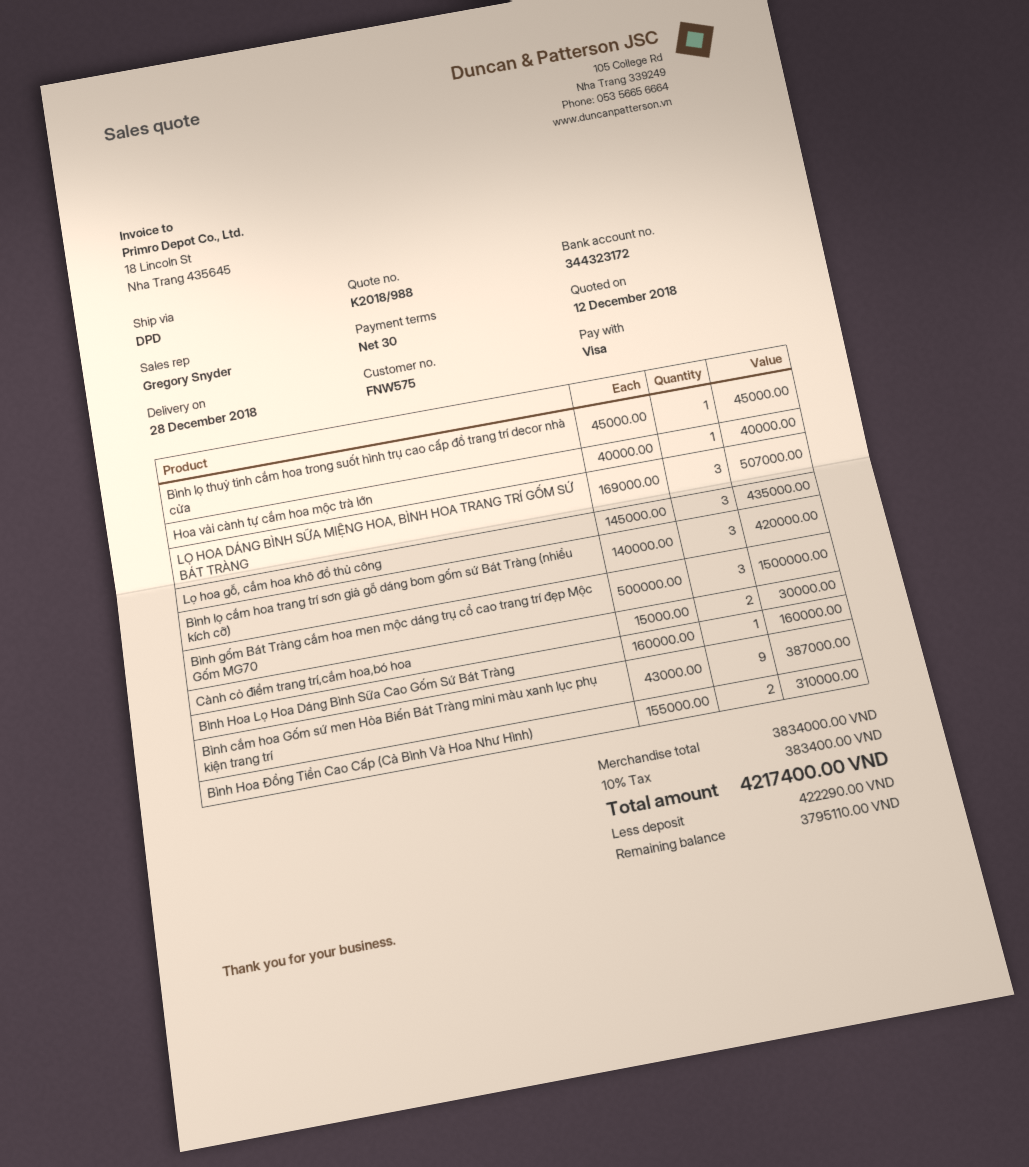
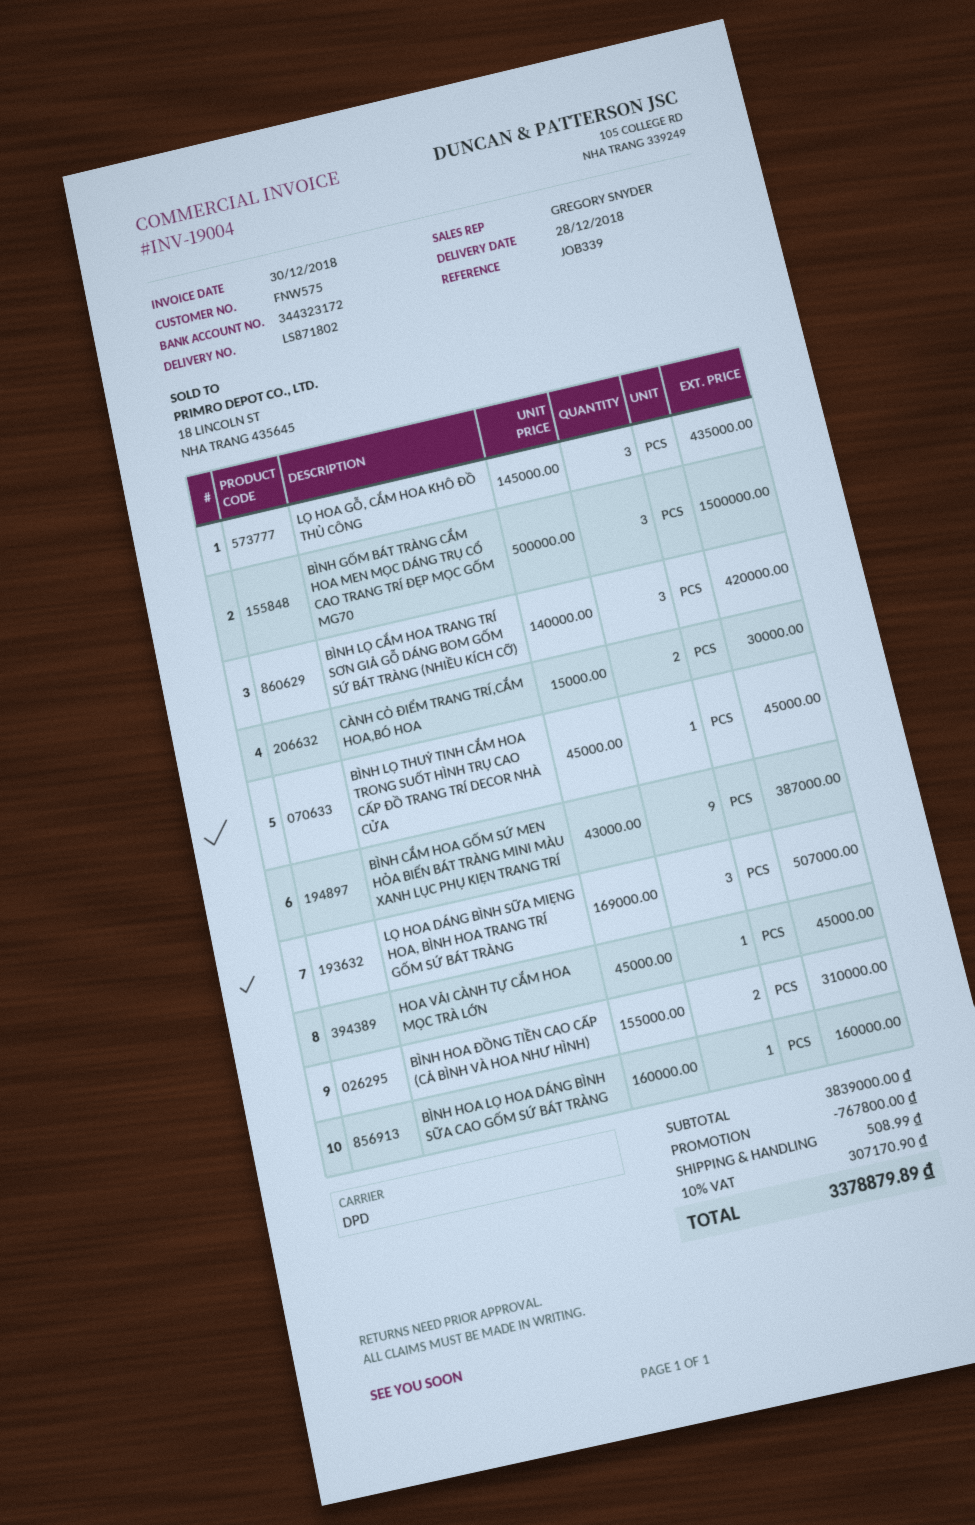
Hoa vải cành tự cắm hoa mộc trà lớn: 1 x 40000.00 = 40000.00 -> 1 x 45000.00 = 45000.00
subtotal: 3834000.00 -> 3839000.00
discount: none -> 767800.00
shipping: none -> 508.99
tax: 10% = 383400.00 -> 10% = 307170.90
total: 4217400.00 -> 3378879.89

